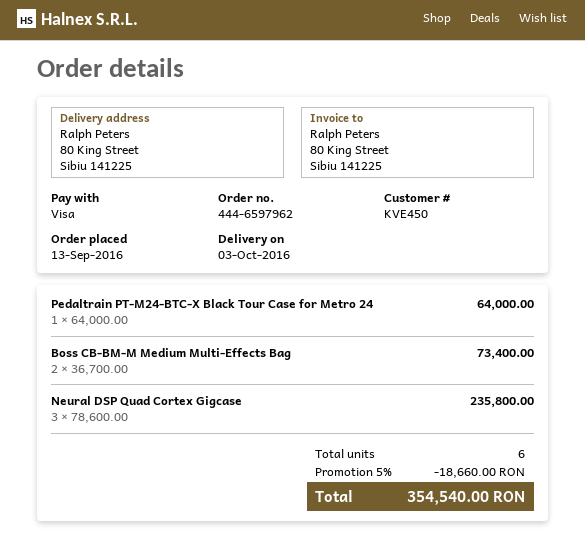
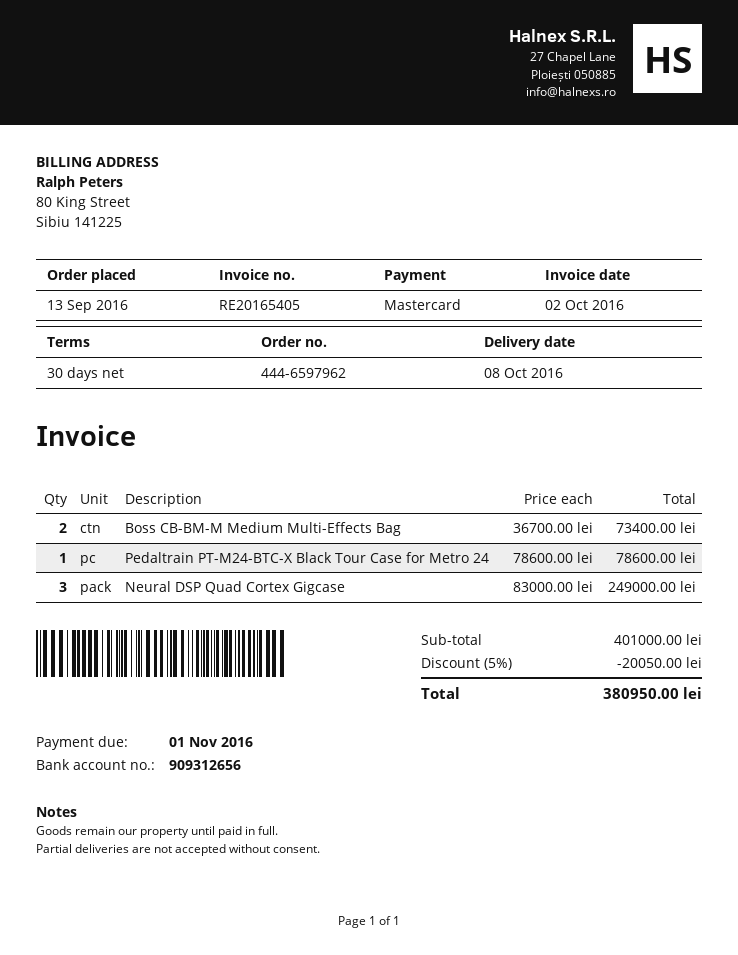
delivery date: 2016-10-03 -> 2016-10-08
payment method: Visa -> Mastercard
Pedaltrain PT-M24-BTC-X Black Tour Case for Metro 24: 1 x 64000.00 = 64000.00 -> 1 x 78600.00 = 78600.00
Neural DSP Quad Cortex Gigcase: 3 x 78600.00 = 235800.00 -> 3 x 83000.00 = 249000.00
discount: 5% = 18660.00 -> 5% = 20050.00
total: 354540.00 -> 380950.00

